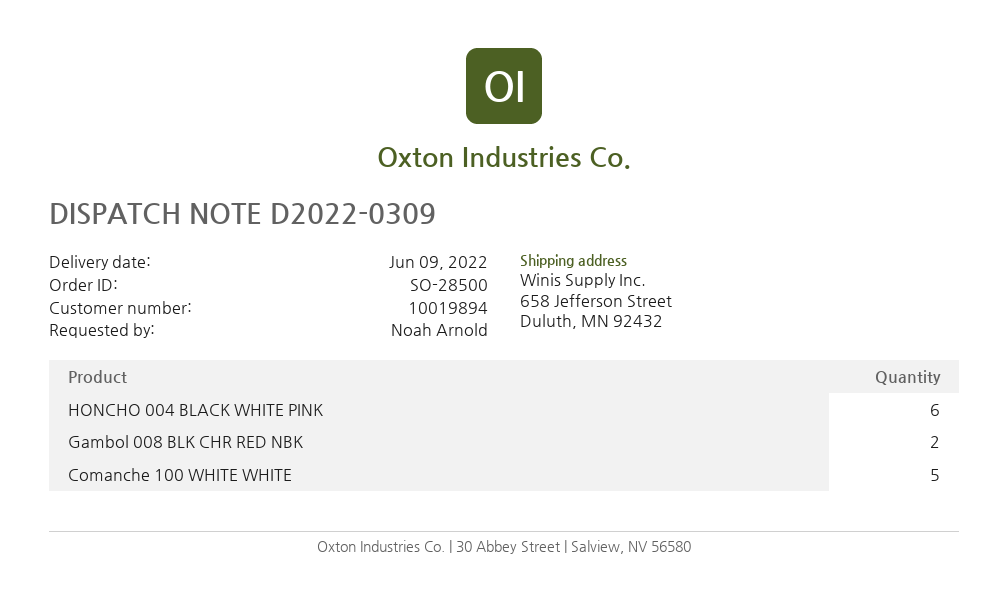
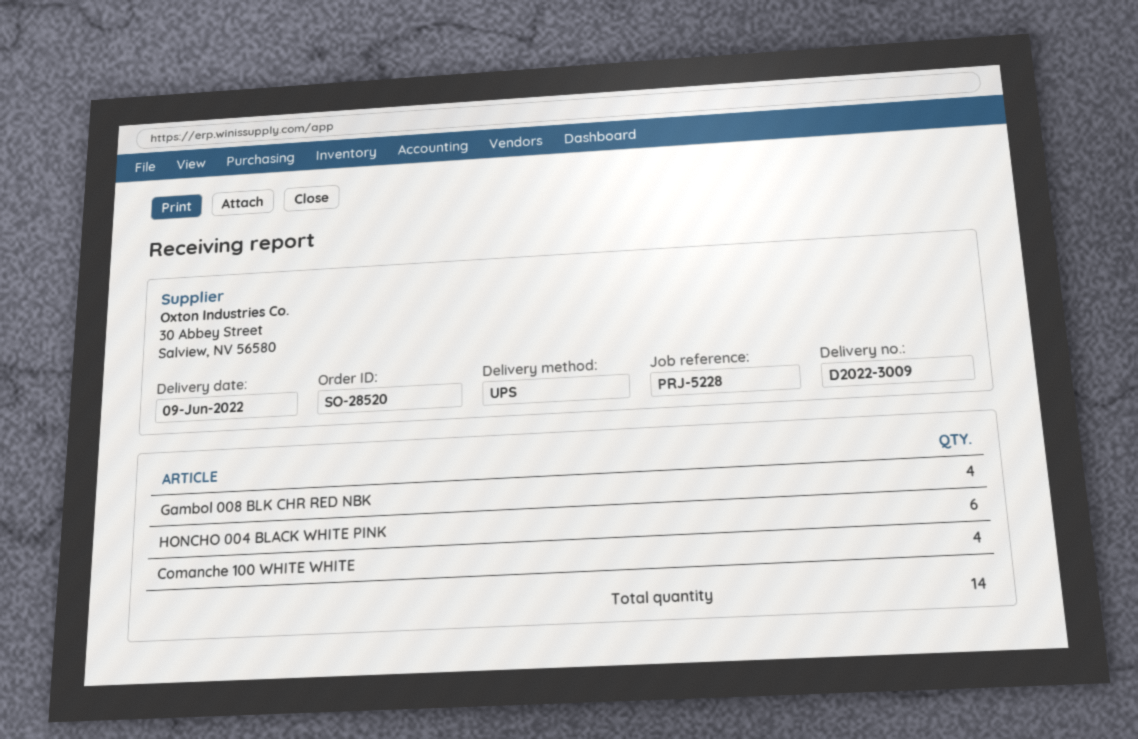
order number: SO-28500 -> SO-28520
delivery note number: D2022-0309 -> D2022-3009
Gambol 008 BLK CHR RED NBK: 2 -> 4
Comanche 100 WHITE WHITE: 5 -> 4

